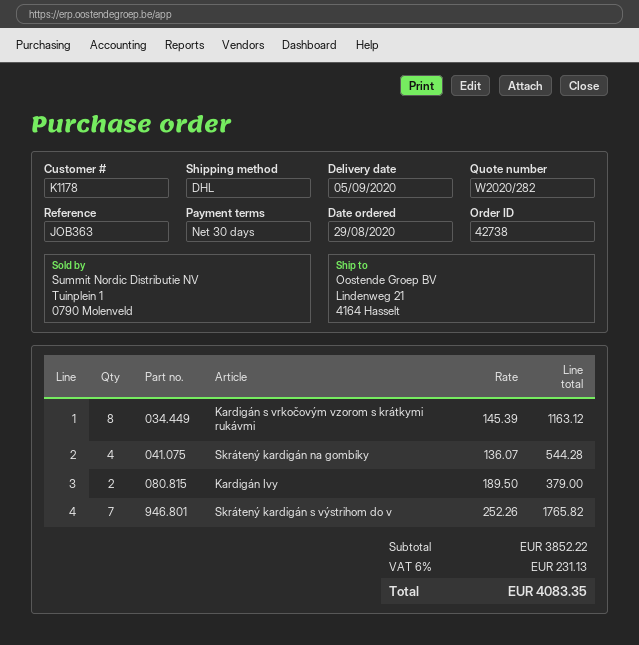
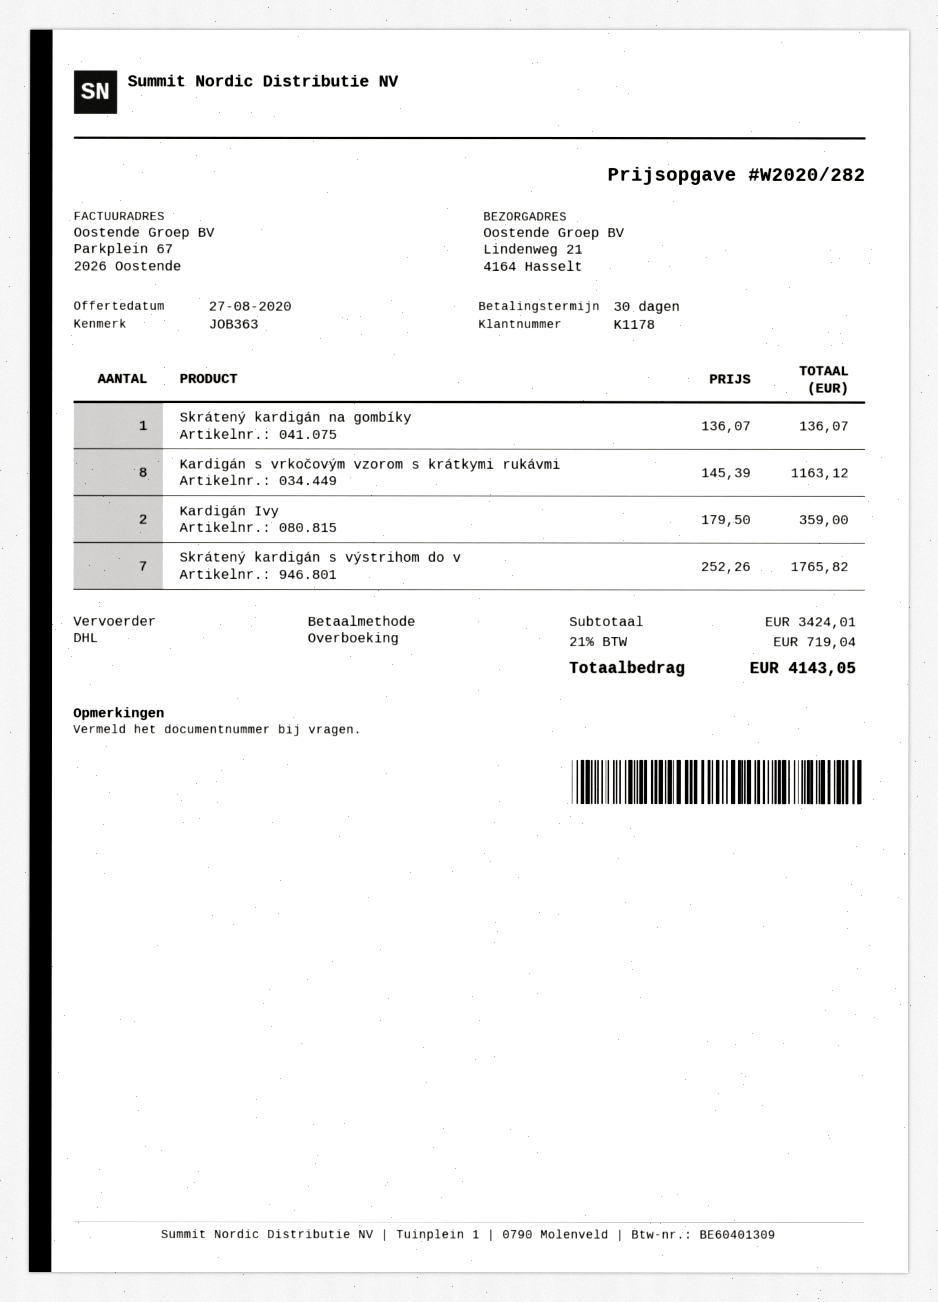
Skrátený kardigán na gombíky: 4 x 136.07 = 544.28 -> 1 x 136.07 = 136.07
Kardigán Ivy: 2 x 189.50 = 379.00 -> 2 x 179.50 = 359.00
subtotal: 3852.22 -> 3424.01
tax: 6% = 231.13 -> 21% = 719.04
total: 4083.35 -> 4143.05

